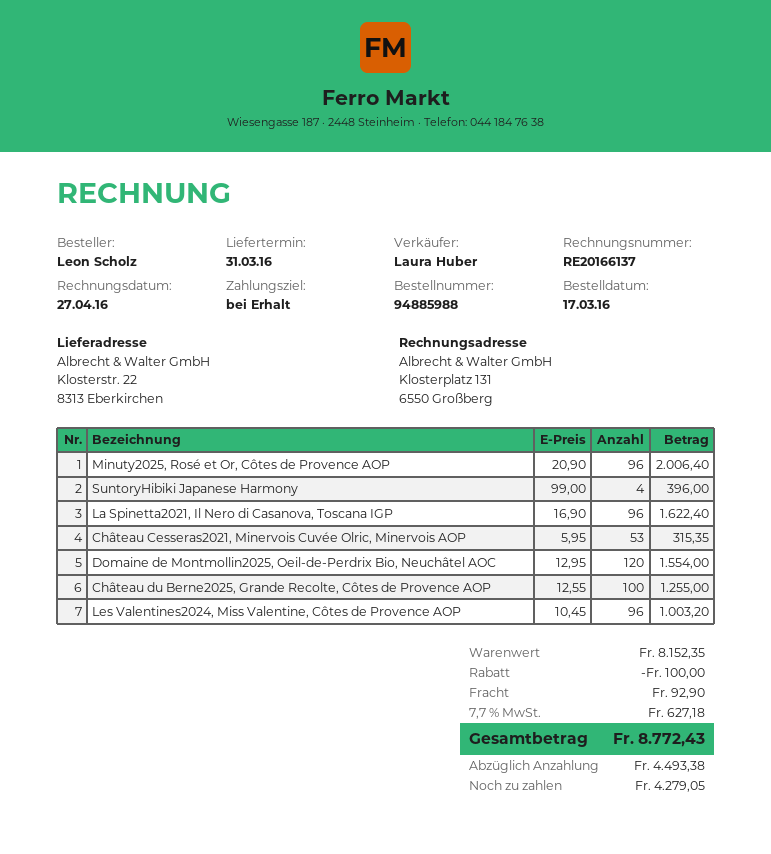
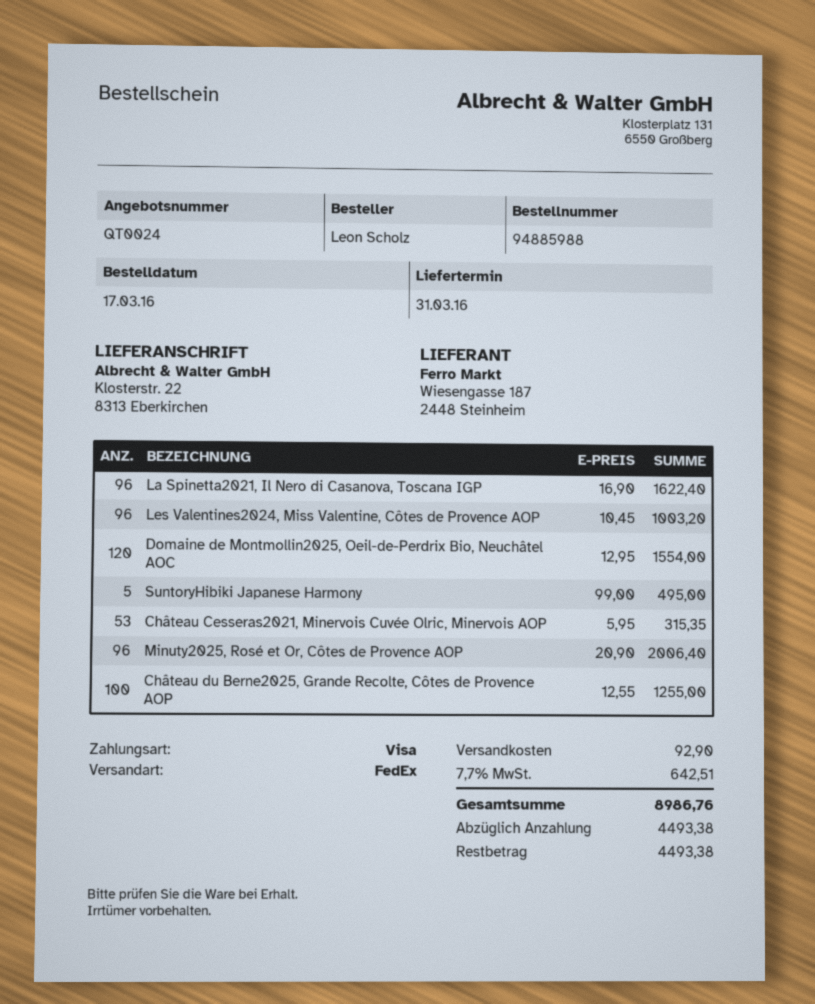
SuntoryHibiki Japanese Harmony: 4 x 99.00 = 396.00 -> 5 x 99.00 = 495.00
discount: 100.00 -> none
tax: 7.7% = 627.18 -> 7.7% = 642.51
total: 8772.43 -> 8986.76
balance: 4279.05 -> 4493.38

